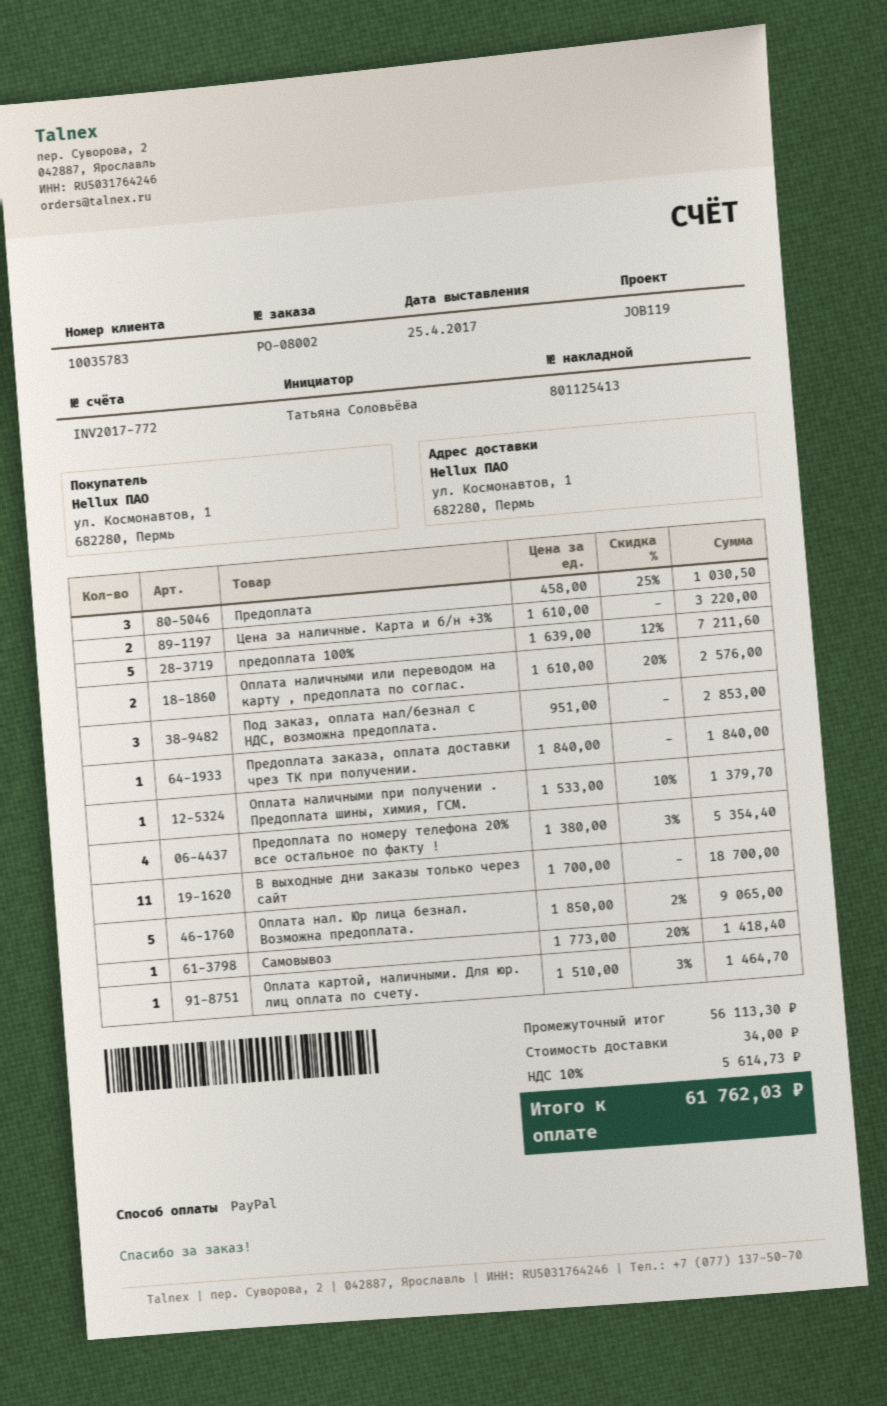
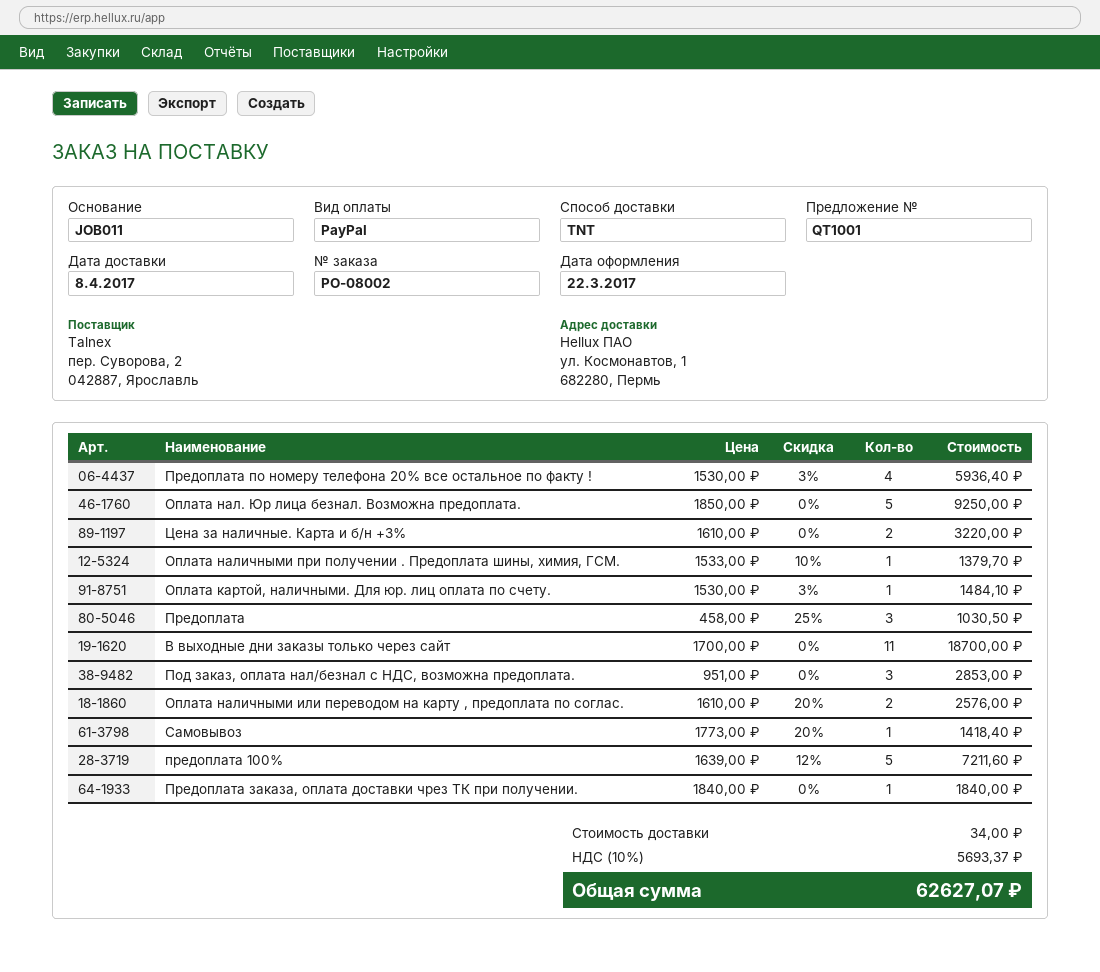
reference: JOB119 -> JOB011
Предоплата по номеру телефона 20% все остальное по факту !: 4 x 1380.00 - 3% = 5354.40 -> 4 x 1530.00 - 3% = 5936.40
Оплата нал. Юр лица безнал. Возможна предоплата.: 5 x 1850.00 - 2% = 9065.00 -> 5 x 1850.00 = 9250.00
Оплата картой, наличными. Для юр. лиц оплата по счету.: 1 x 1510.00 - 3% = 1464.70 -> 1 x 1530.00 - 3% = 1484.10
tax: 10% = 5614.73 -> 10% = 5693.37
total: 61762.03 -> 62627.07

